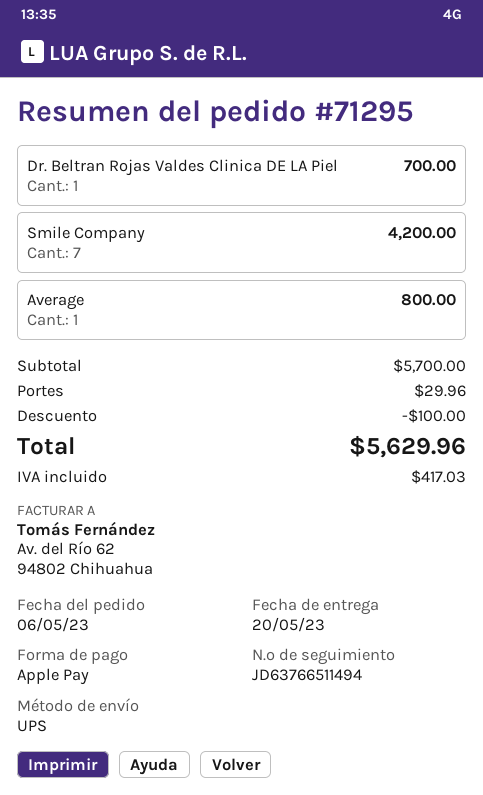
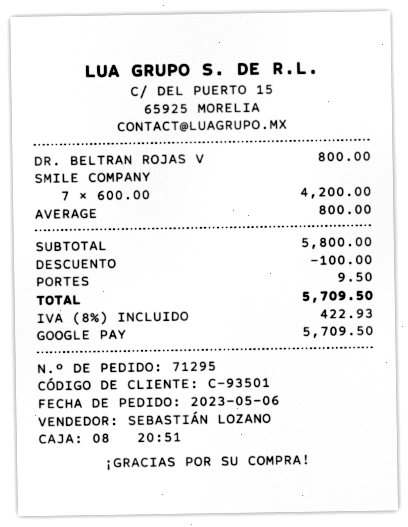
payment method: Apple Pay -> Google Pay
Dr. Beltran Rojas Valdes Clinica DE LA Piel: 1 for 700.00 -> 1 for 800.00
subtotal: 5700.00 -> 5800.00
shipping: 29.96 -> 9.50
tax: 417.03 -> 422.93
total: 5629.96 -> 5709.50

